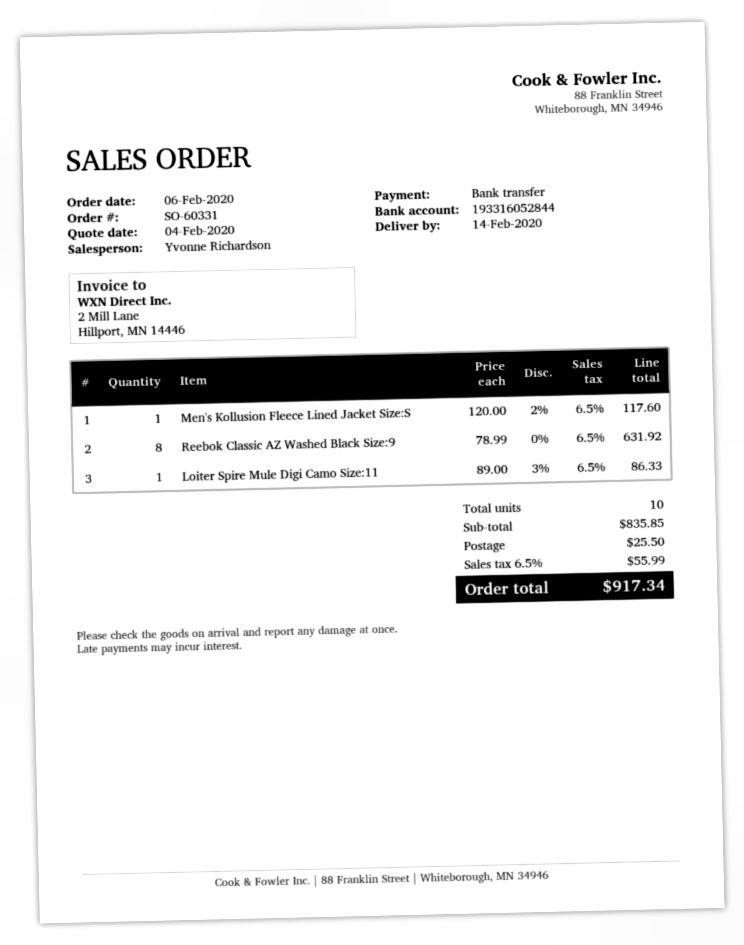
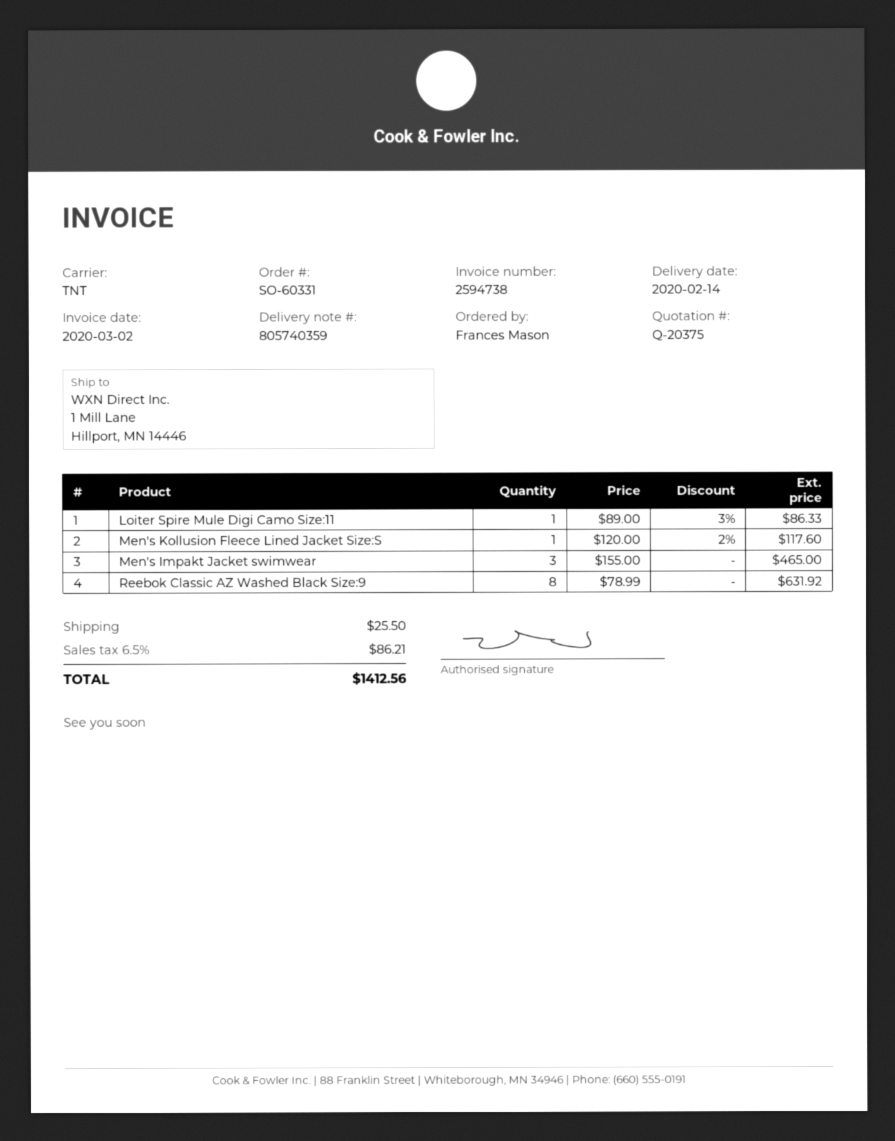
Men's Impakt Jacket swimwear: none -> 3 x 155.00 = 465.00
tax: 6.5% = 55.99 -> 6.5% = 86.21
total: 917.34 -> 1412.56

